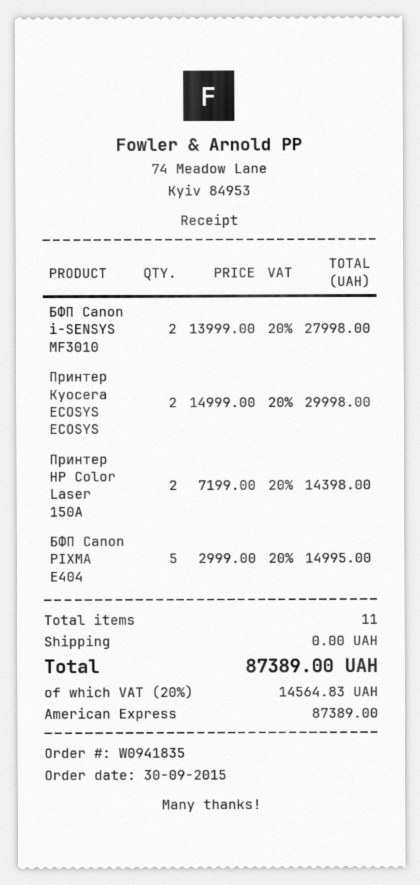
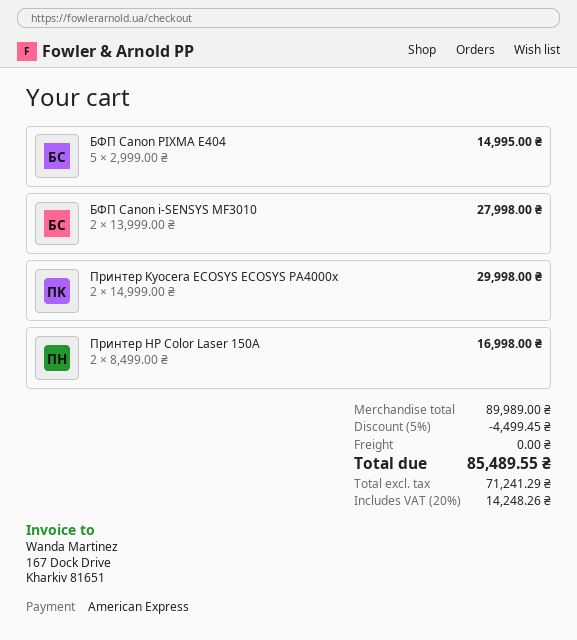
Принтер HP Color Laser 150A: 2 x 7199.00 = 14398.00 -> 2 x 8499.00 = 16998.00
discount: none -> 5% = 4499.45
tax: 20% = 14564.83 -> 20% = 14248.26
total: 87389.00 -> 85489.55

